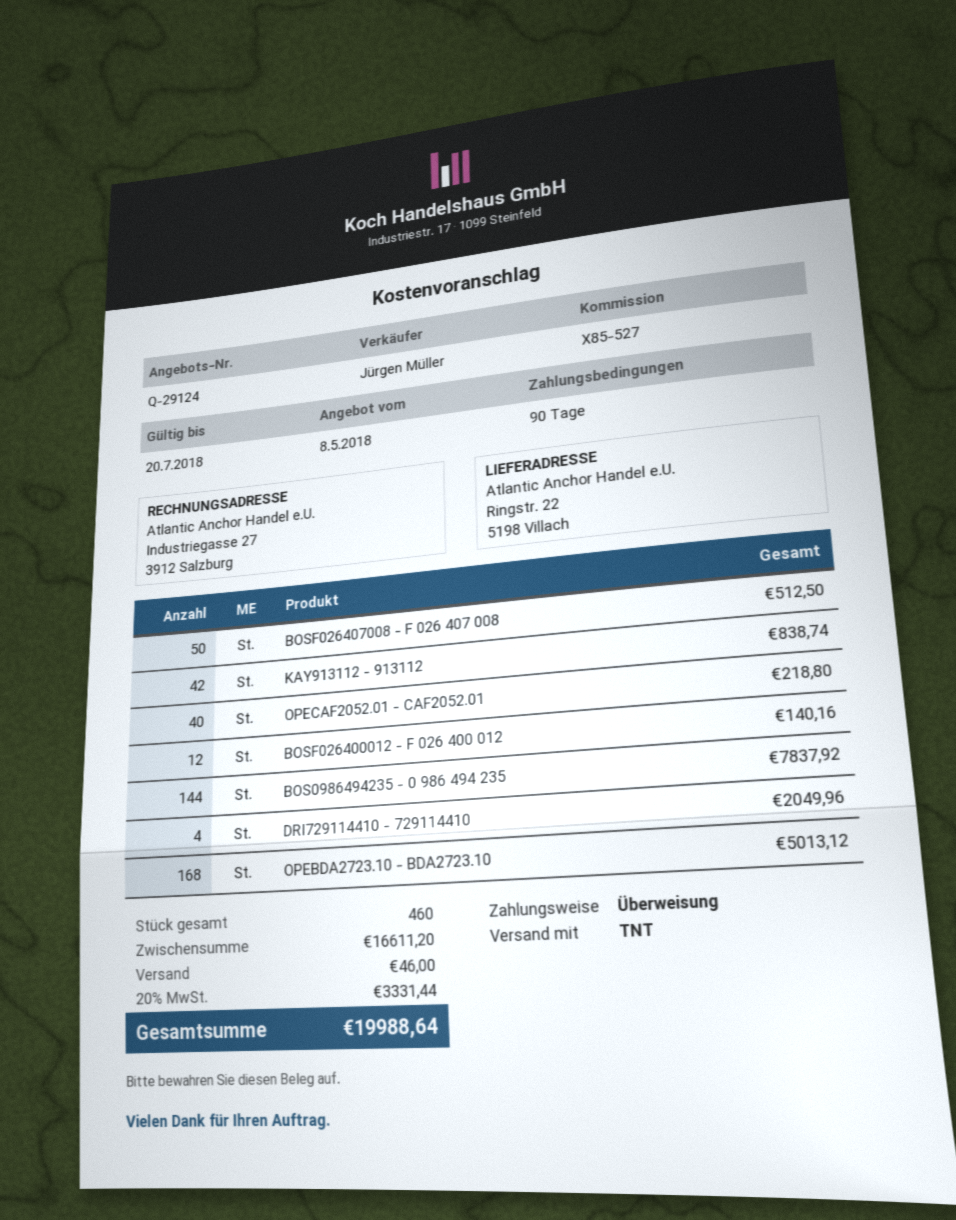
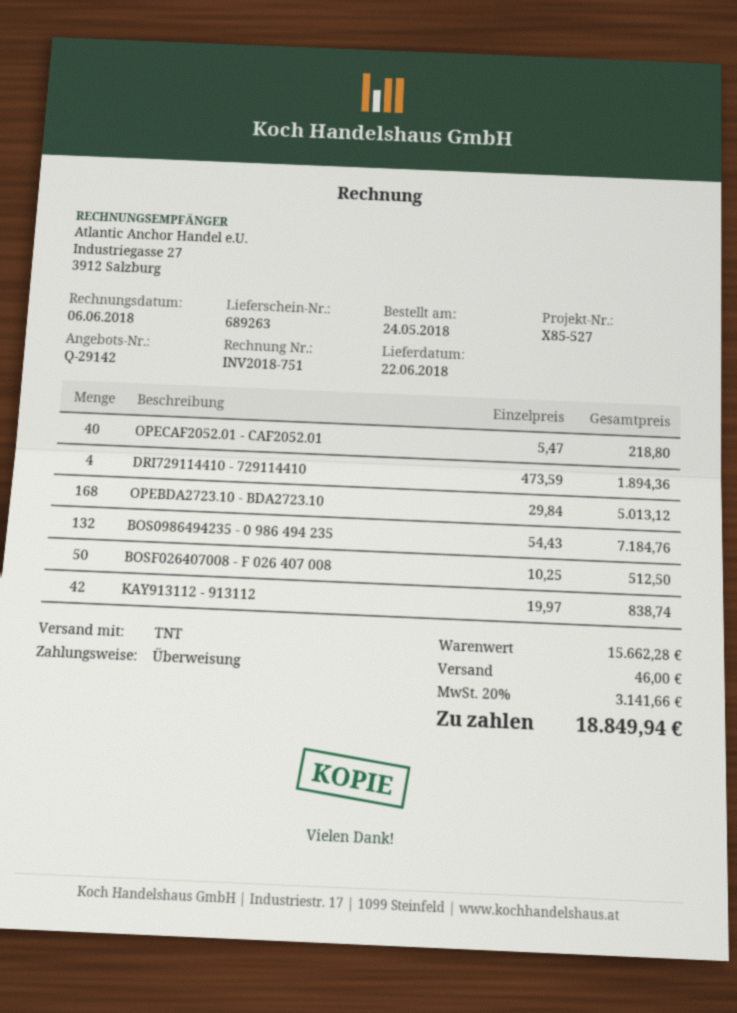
quote number: Q-29124 -> Q-29142
BOSF026400012 - F 026 400 012: 12 for 140.16 -> none
BOS0986494235 - 0 986 494 235: 144 for 7837.92 -> 132 for 7184.76
DRI729114410 - 729114410: 4 for 2049.96 -> 4 for 1894.36
subtotal: 16611.20 -> 15662.28
tax: 20% = 3331.44 -> 20% = 3141.66
total: 19988.64 -> 18849.94

